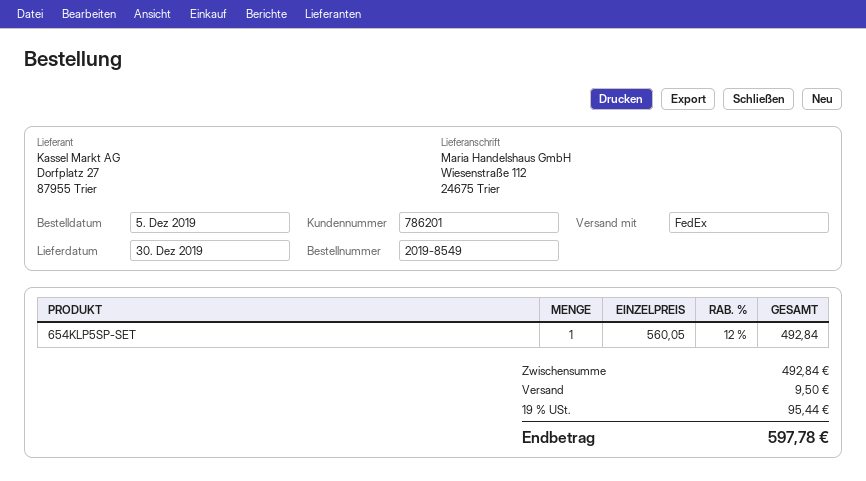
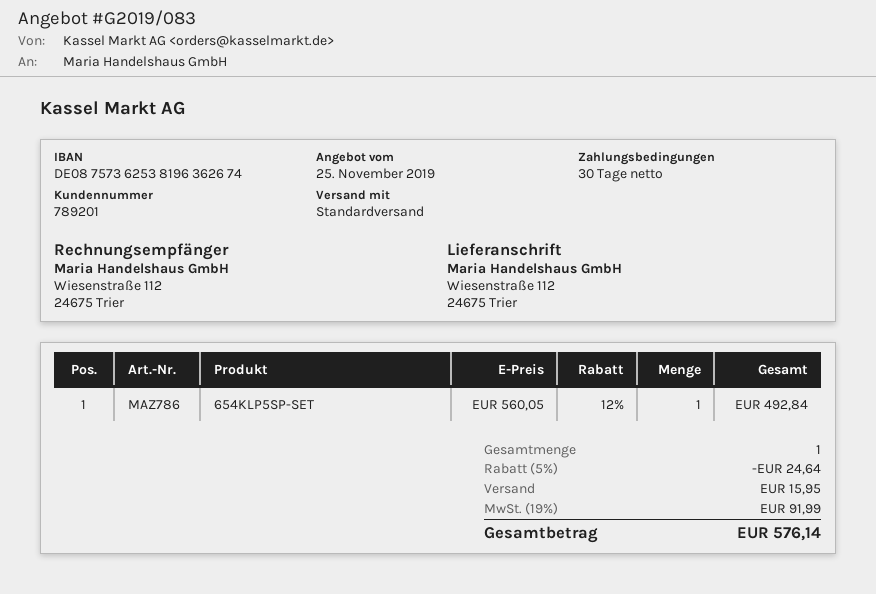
customer number: 786201 -> 789201
shipping method: FedEx -> standard
discount: none -> 5% = 24.64
shipping: 9.50 -> 15.95
tax: 19% = 95.44 -> 19% = 91.99
total: 597.78 -> 576.14

